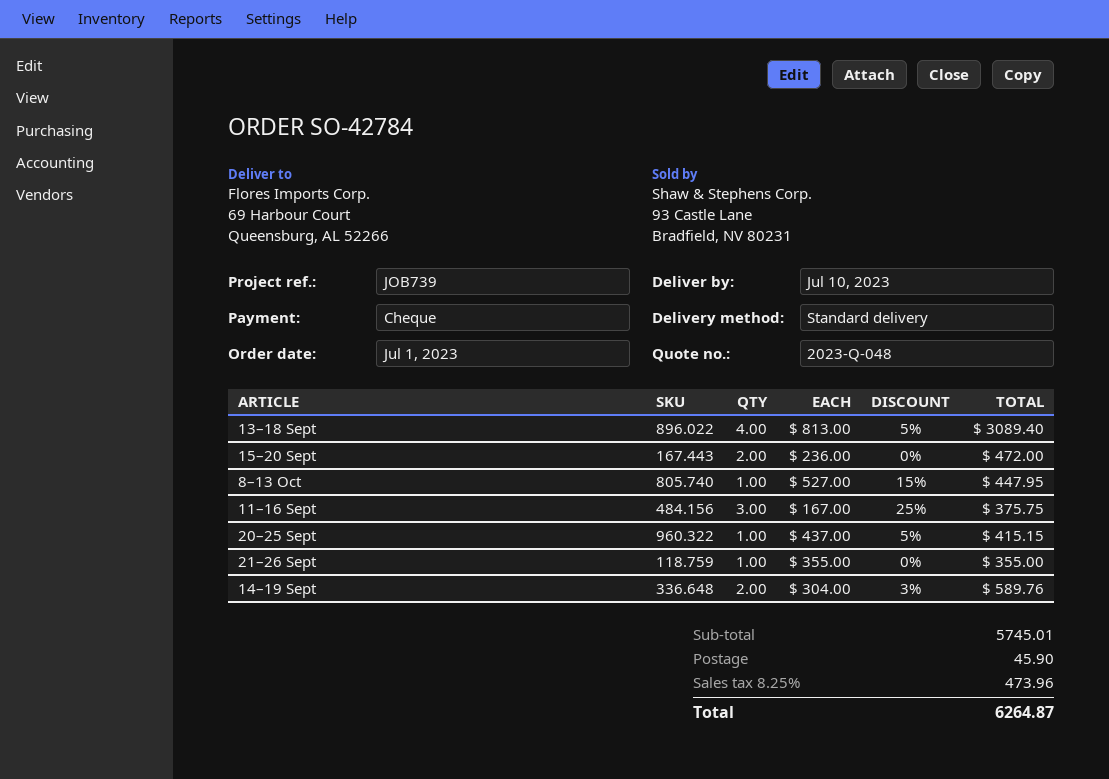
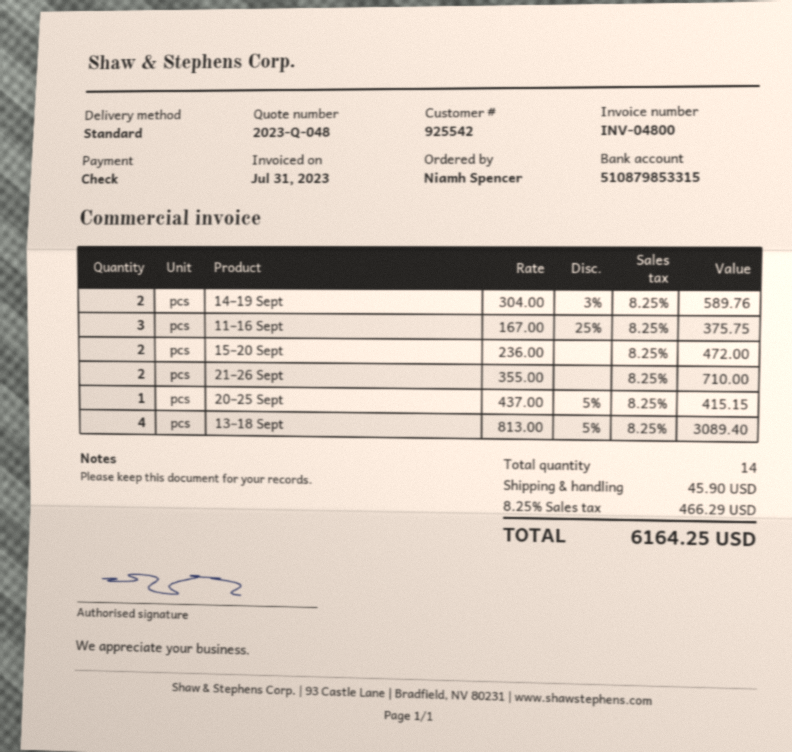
8–13 Oct: 1 x 527.00 - 15% = 447.95 -> none
21–26 Sept: 1 x 355.00 = 355.00 -> 2 x 355.00 = 710.00
tax: 8.25% = 473.96 -> 8.25% = 466.29
total: 6264.87 -> 6164.25

